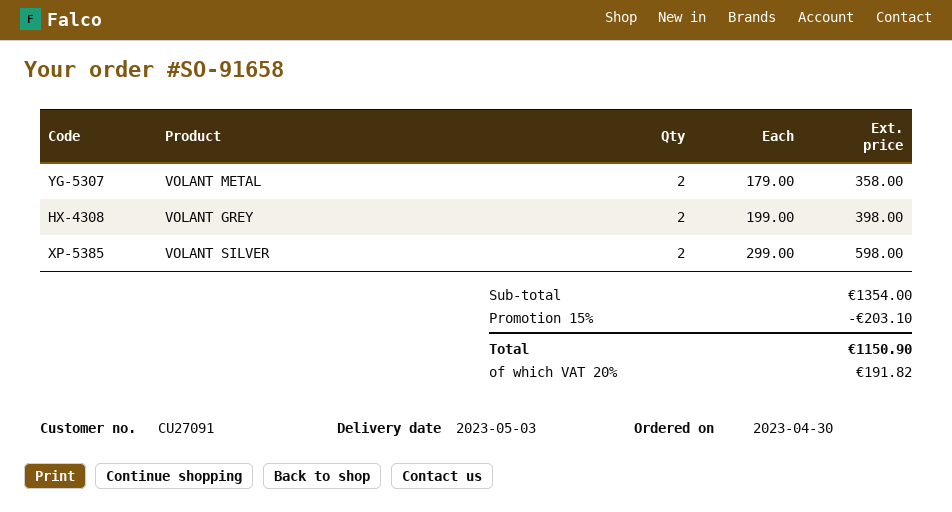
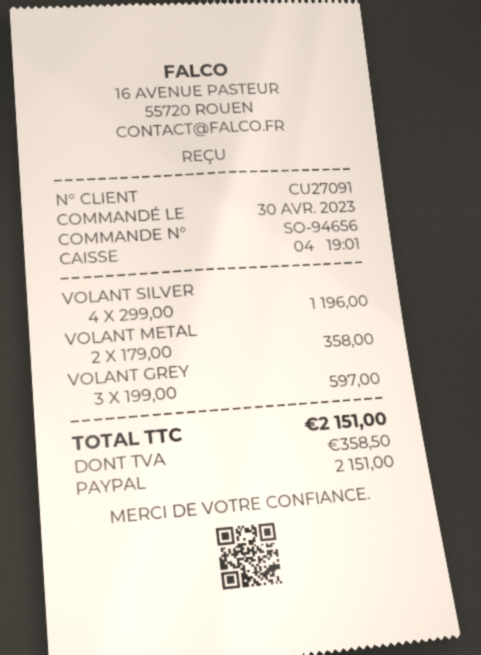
order number: SO-91658 -> SO-94656
VOLANT GREY: 2 x 199.00 = 398.00 -> 3 x 199.00 = 597.00
VOLANT SILVER: 2 x 299.00 = 598.00 -> 4 x 299.00 = 1196.00
discount: 15% = 203.10 -> none
tax: 191.82 -> 358.50
total: 1150.90 -> 2151.00

